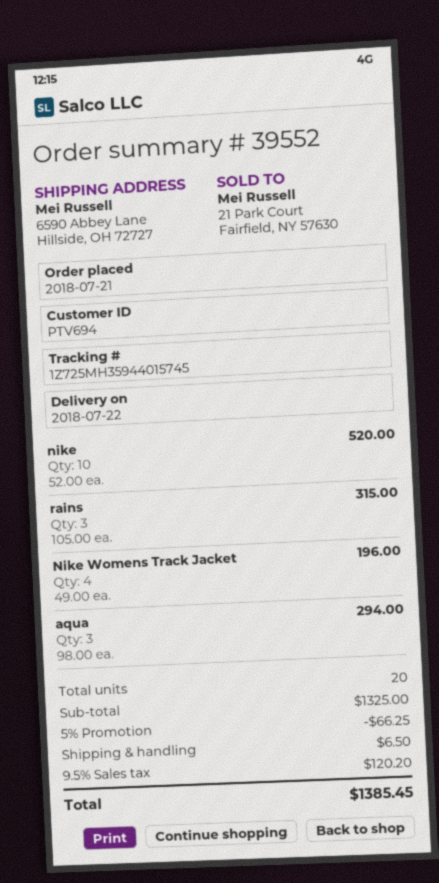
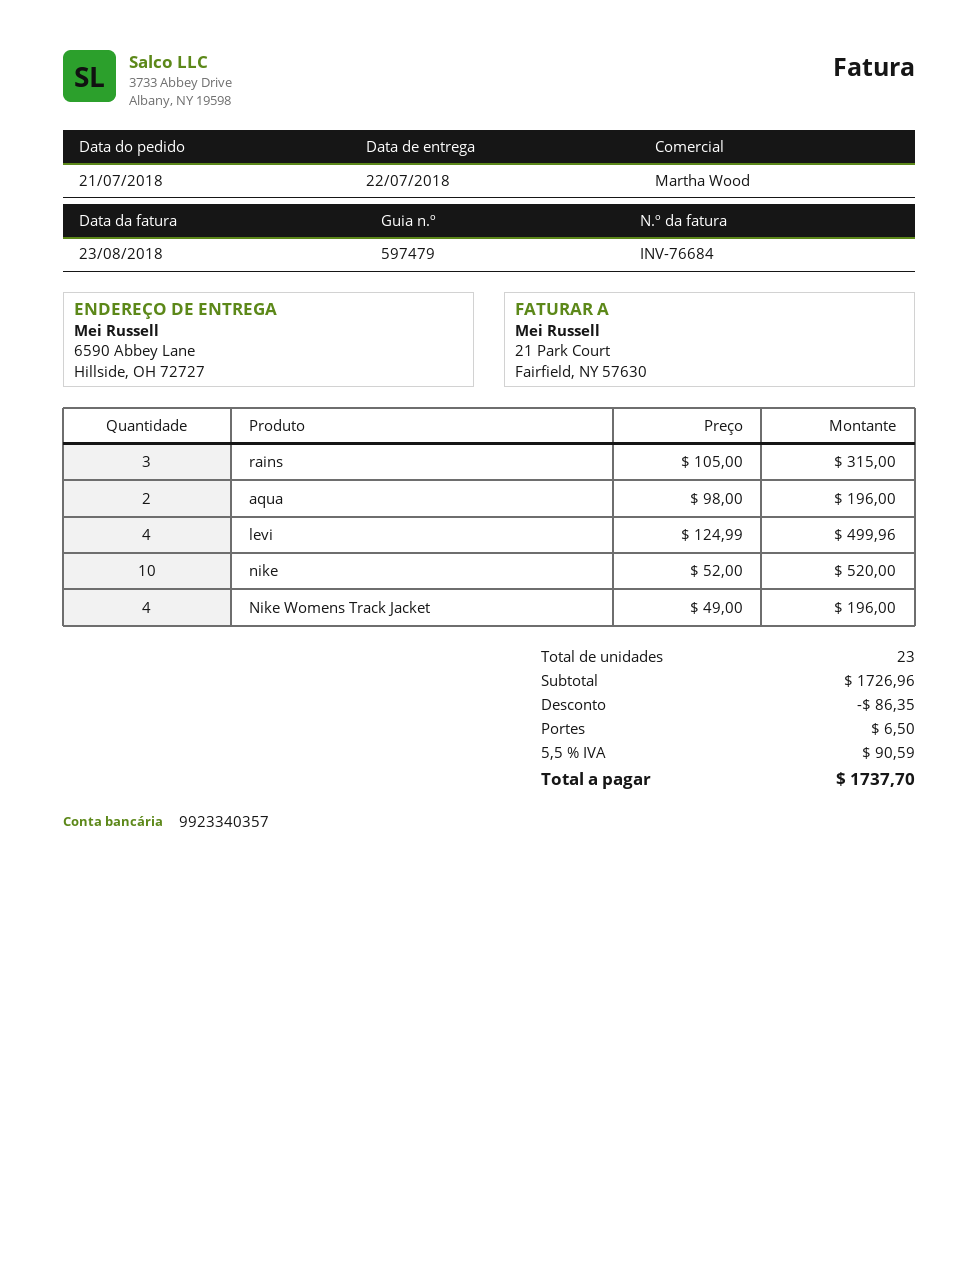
aqua: 3 x 98.00 = 294.00 -> 2 x 98.00 = 196.00
levi: none -> 4 x 124.99 = 499.96
total quantity: 20 -> 23
subtotal: 1325.00 -> 1726.96
discount: 66.25 -> 86.35
tax: 9.5% = 120.20 -> 5.5% = 90.59
total: 1385.45 -> 1737.70

